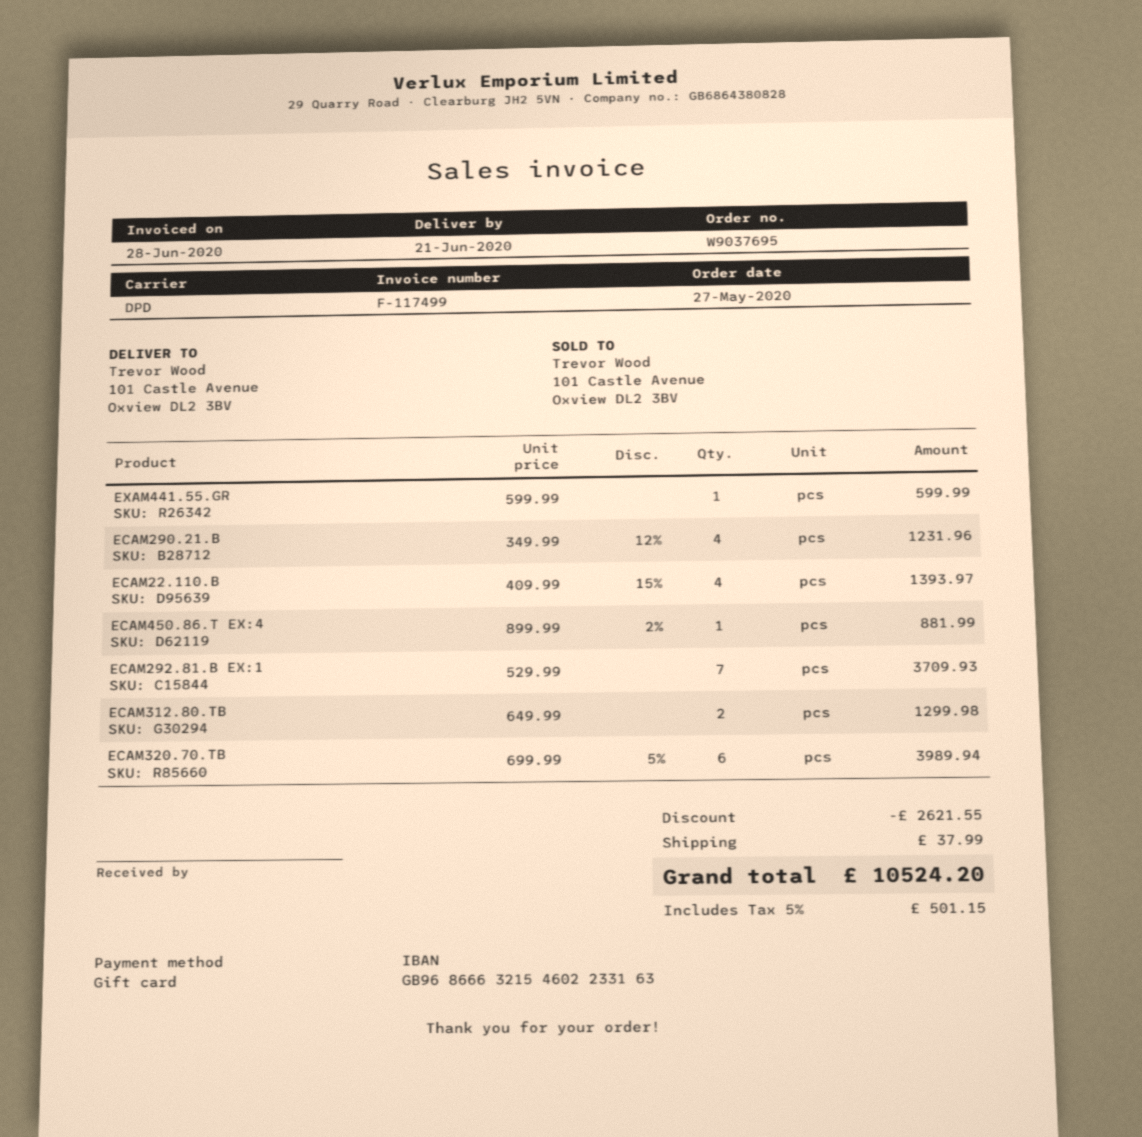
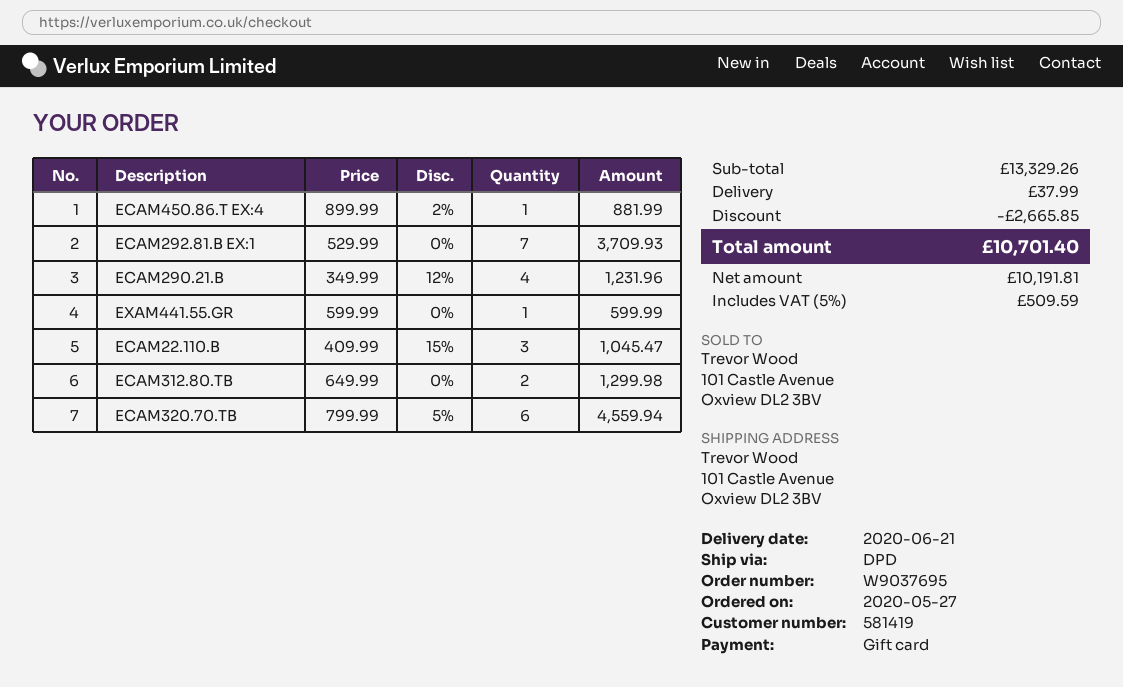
ECAM22.110.B: 4 x 409.99 - 15% = 1393.97 -> 3 x 409.99 - 15% = 1045.47
ECAM320.70.TB: 6 x 699.99 - 5% = 3989.94 -> 6 x 799.99 - 5% = 4559.94
discount: 2621.55 -> 2665.85
tax: 5% = 501.15 -> 5% = 509.59
total: 10524.20 -> 10701.40

